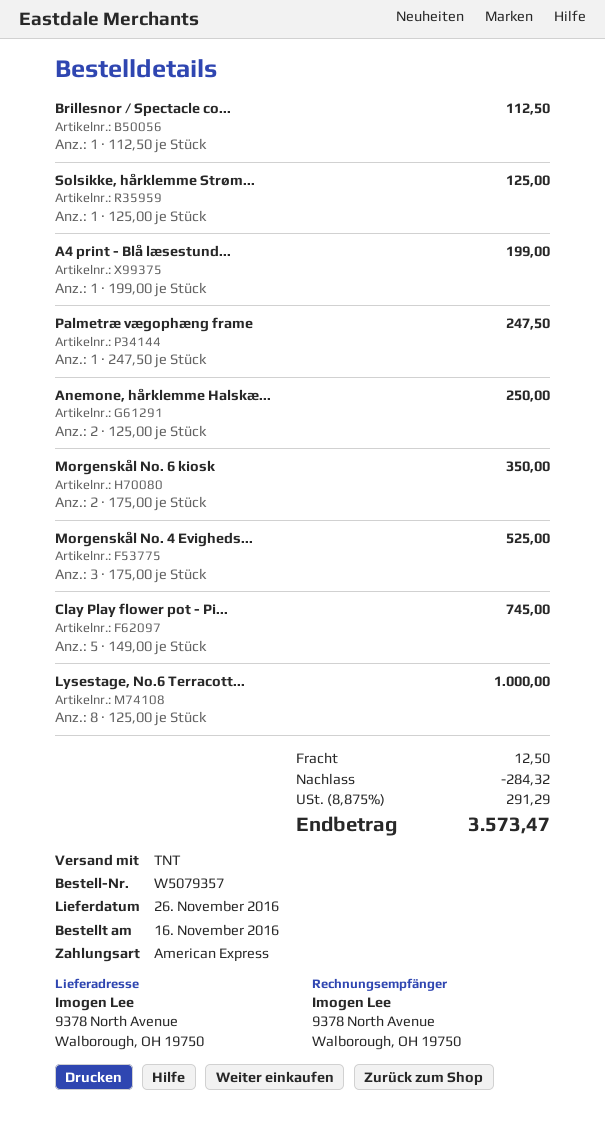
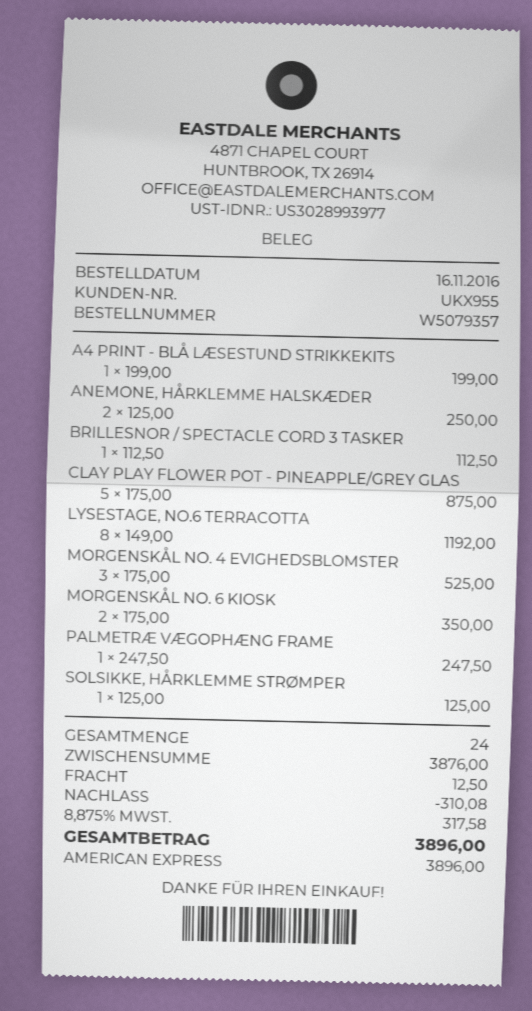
Clay Play flower pot - Pi...: 5 x 149.00 = 745.00 -> 5 x 175.00 = 875.00
Lysestage, No.6 Terracott...: 8 x 125.00 = 1000.00 -> 8 x 149.00 = 1192.00
discount: 284.32 -> 310.08
tax: 8.875% = 291.29 -> 8.875% = 317.58
total: 3573.47 -> 3896.00

